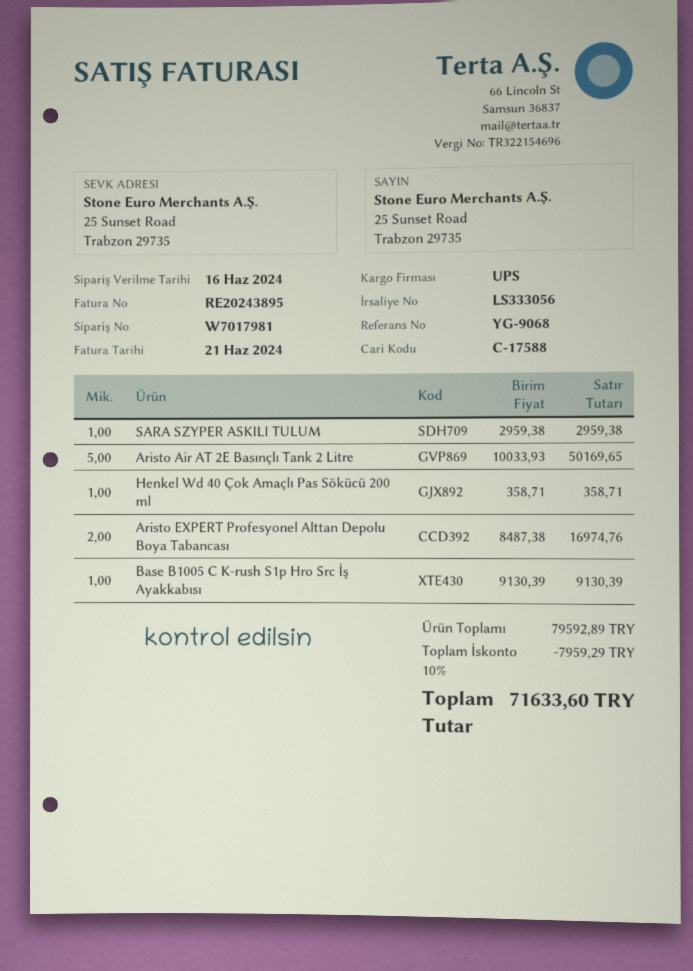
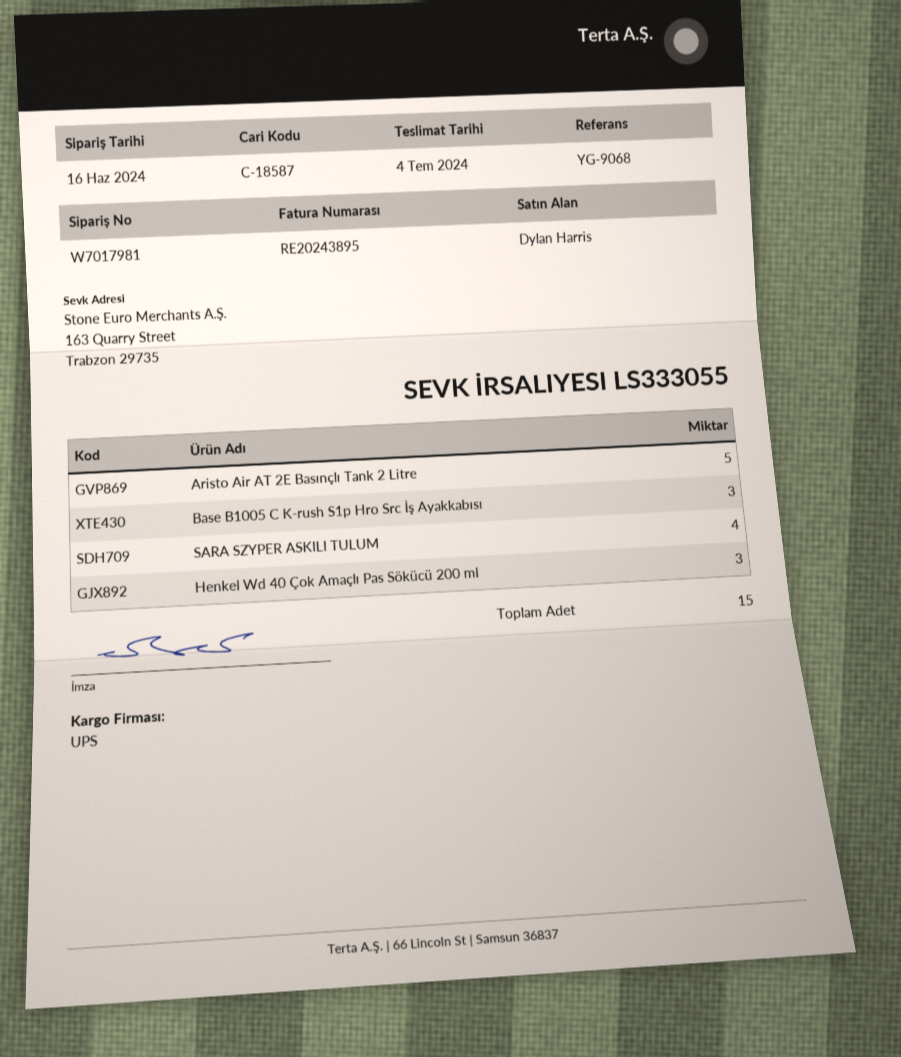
delivery note number: LS333056 -> LS333055
customer number: C-17588 -> C-18587
ship to: 25 Sunset Road, Trabzon 29735 -> 163 Quarry Street, Trabzon 29735
SARA SZYPER ASKILI TULUM: 1 -> 4
Henkel Wd 40 Çok Amaçlı Pas Sökücü 200 ml: 1 -> 3
Aristo EXPERT Profesyonel Alttan Depolu Boya Tabancası: 2 -> none
Base B1005 C K-rush S1p Hro Src İş Ayakkabısı: 1 -> 3

